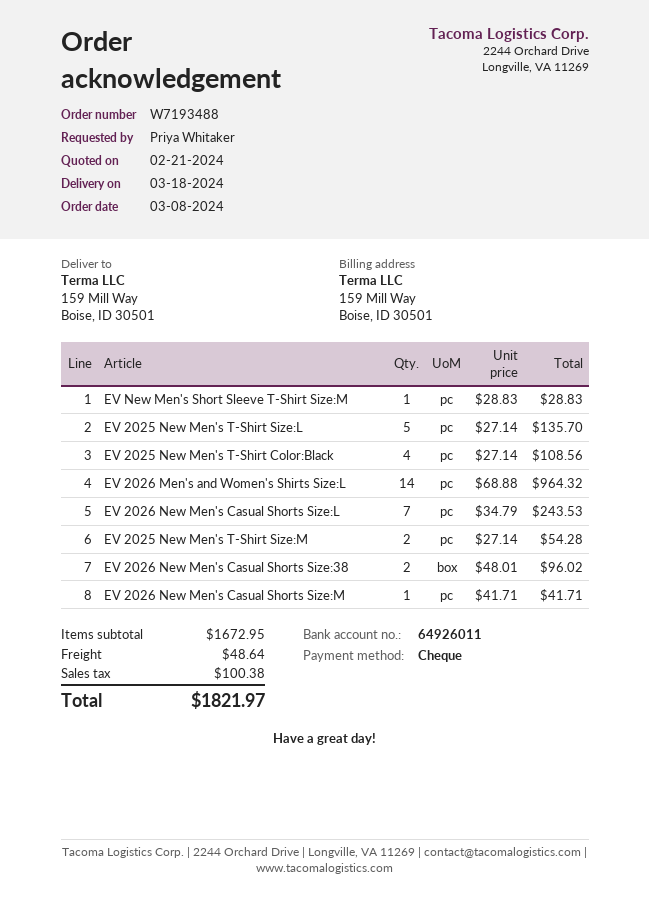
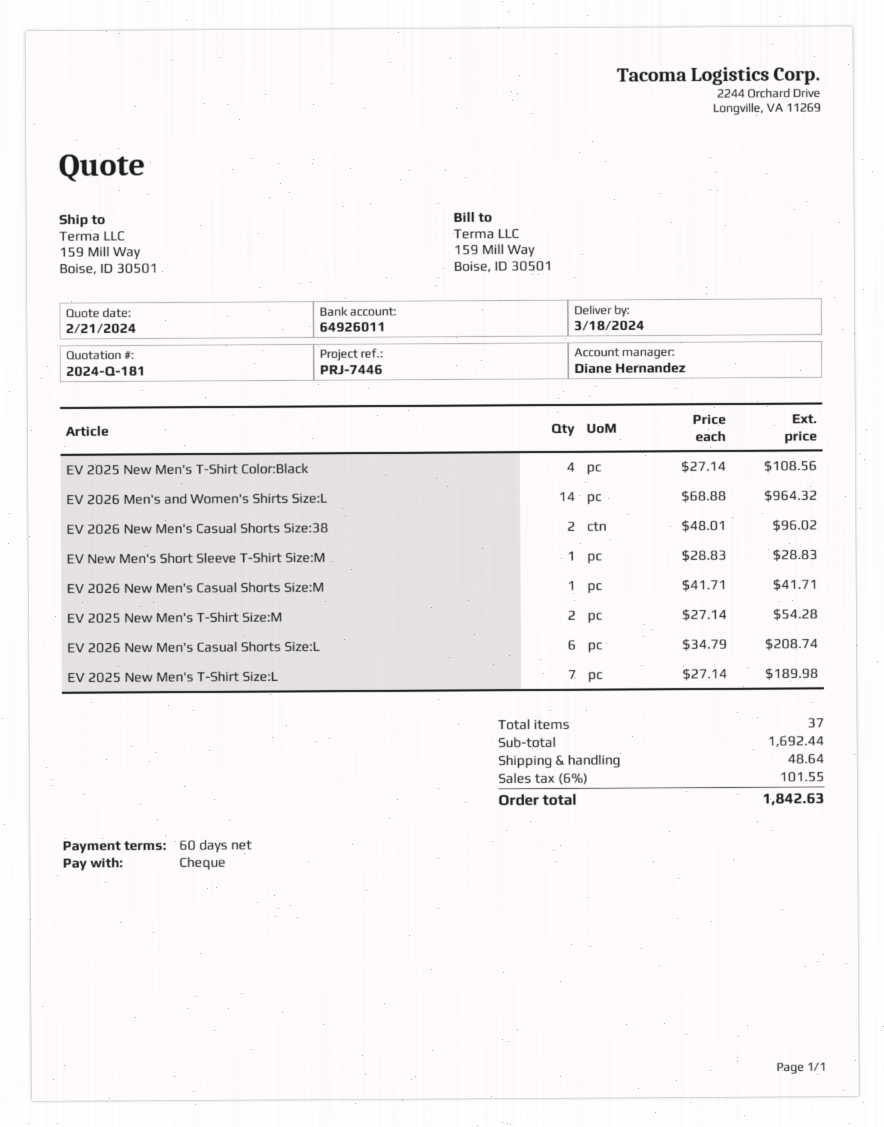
EV 2025 New Men's T-Shirt Size:L: 5 x 27.14 = 135.70 -> 7 x 27.14 = 189.98
EV 2026 New Men's Casual Shorts Size:L: 7 x 34.79 = 243.53 -> 6 x 34.79 = 208.74
subtotal: 1672.95 -> 1692.44
tax: 100.38 -> 101.55
total: 1821.97 -> 1842.63

